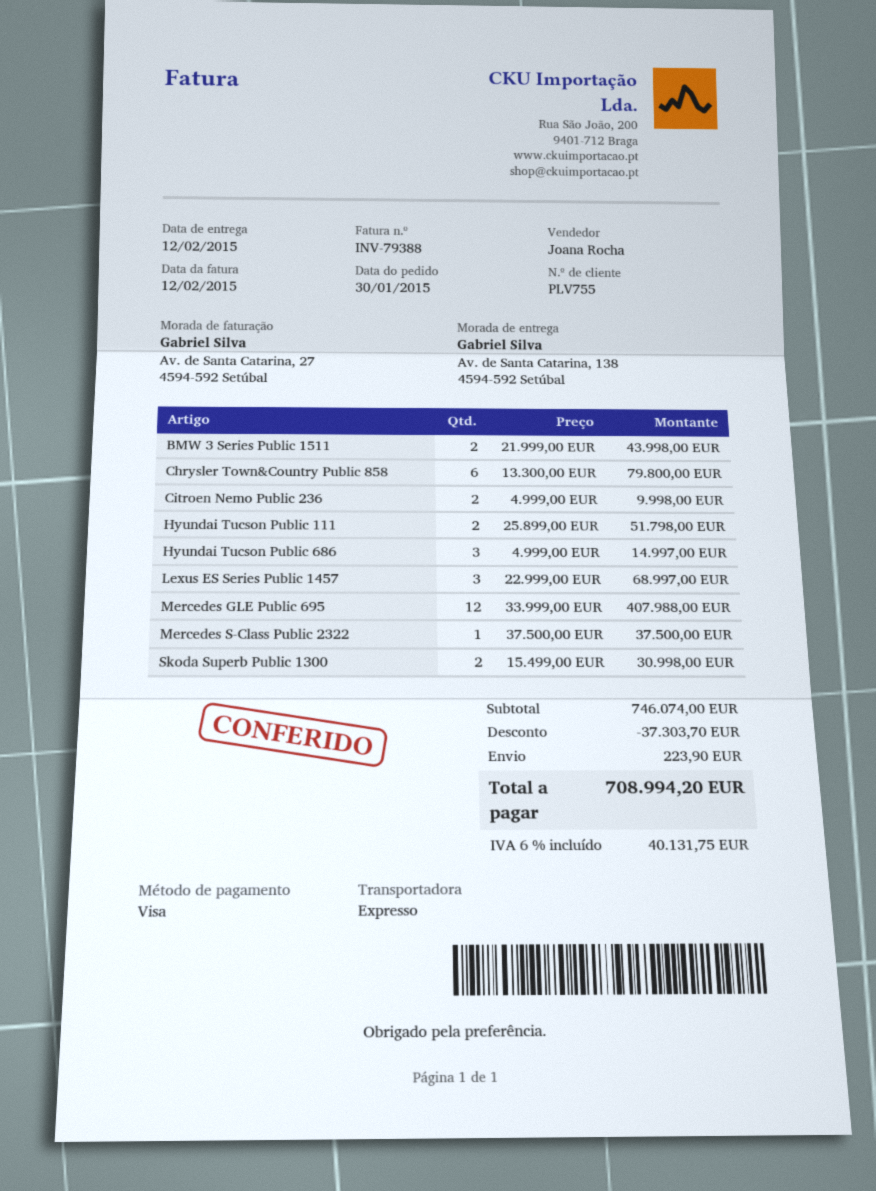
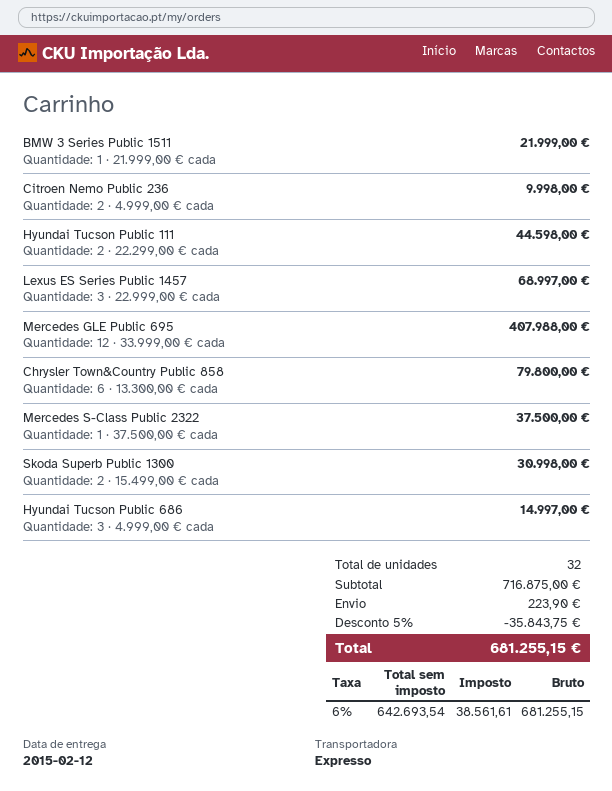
BMW 3 Series Public 1511: 2 x 21999.00 = 43998.00 -> 1 x 21999.00 = 21999.00
Hyundai Tucson Public 111: 2 x 25899.00 = 51798.00 -> 2 x 22299.00 = 44598.00
subtotal: 746074.00 -> 716875.00
discount: 37303.70 -> 35843.75
tax: 6% = 40131.75 -> 6% = 38561.61
total: 708994.20 -> 681255.15

